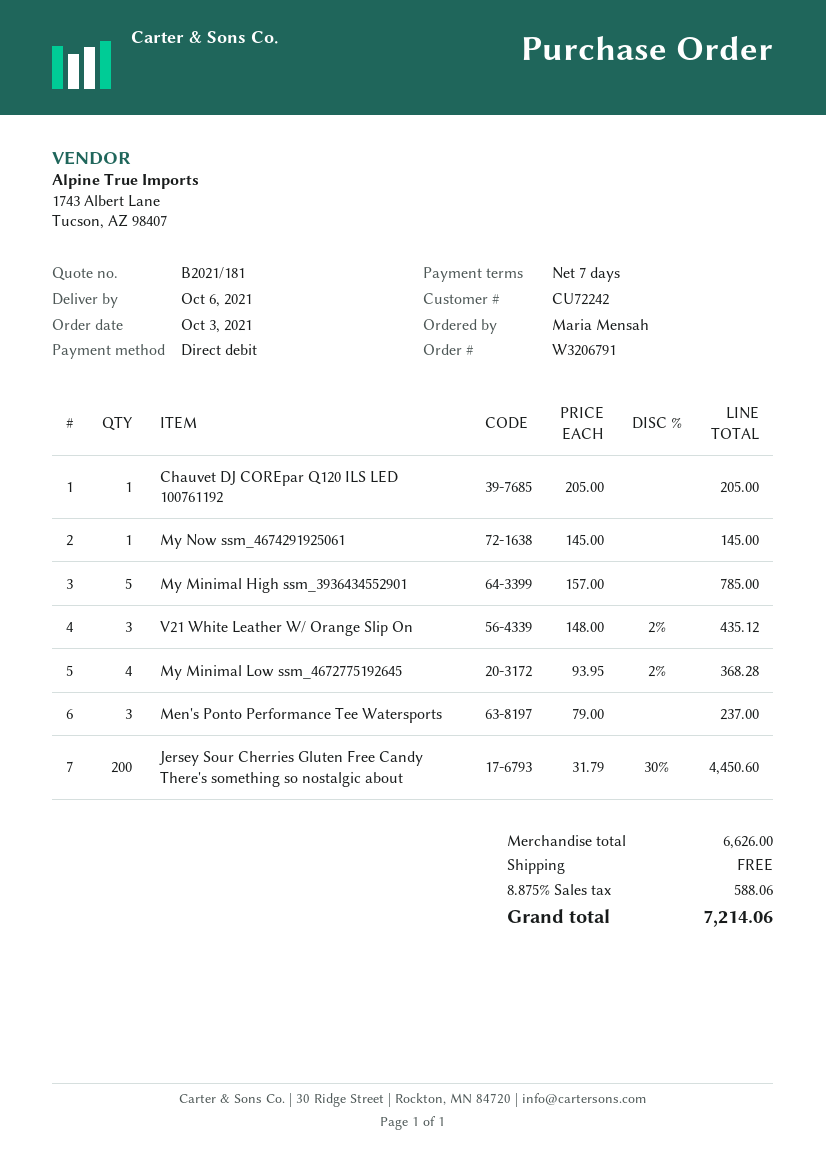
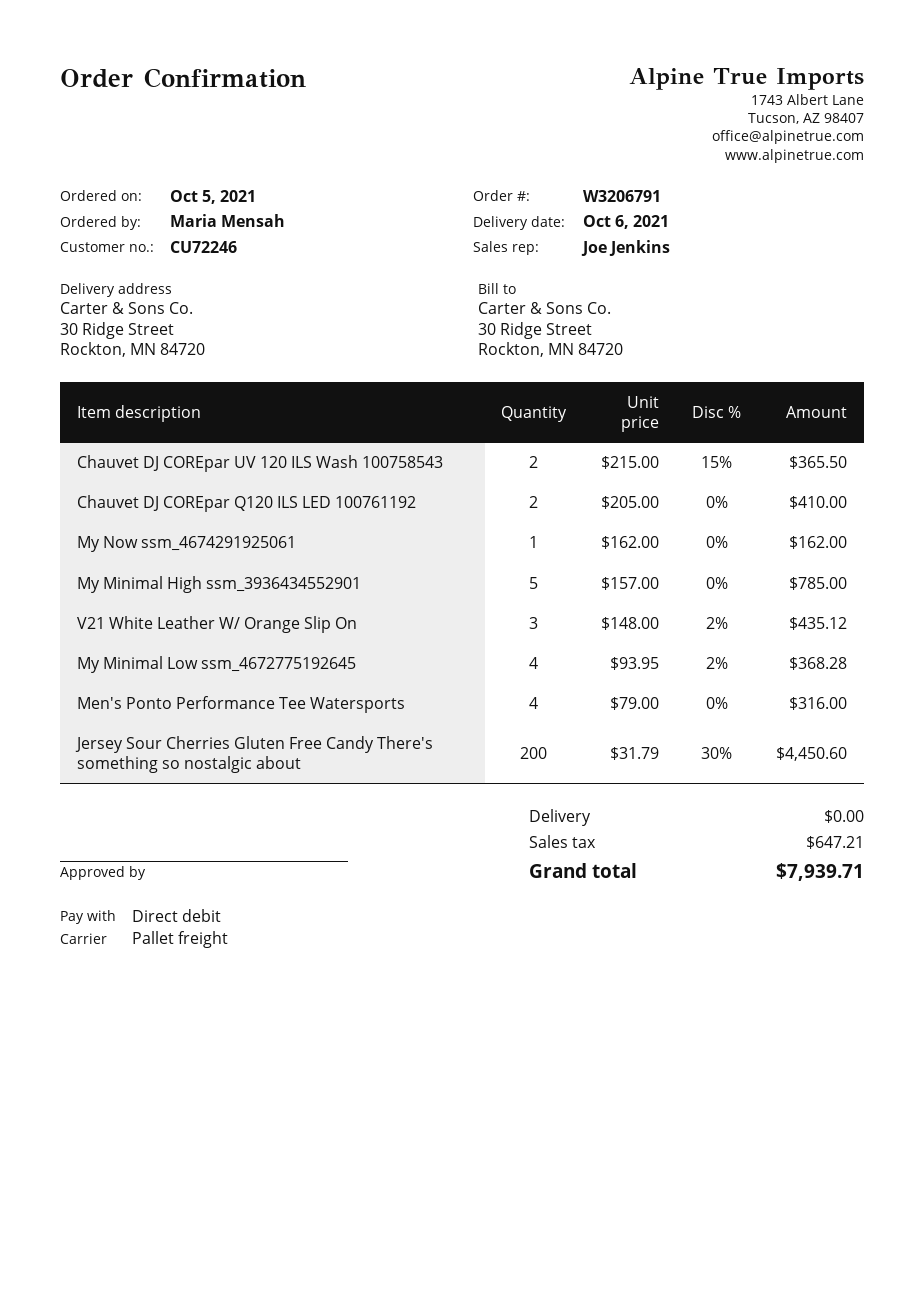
order date: 2021-10-03 -> 2021-10-05
customer number: CU72242 -> CU72246
Chauvet DJ COREpar Q120 ILS LED 100761192: 1 x 205.00 = 205.00 -> 2 x 205.00 = 410.00
My Now ssm_4674291925061: 1 x 145.00 = 145.00 -> 1 x 162.00 = 162.00
Men's Ponto Performance Tee Watersports: 3 x 79.00 = 237.00 -> 4 x 79.00 = 316.00
Chauvet DJ COREpar UV 120 ILS Wash 100758543: none -> 2 x 215.00 - 15% = 365.50
tax: 588.06 -> 647.21
total: 7214.06 -> 7939.71

